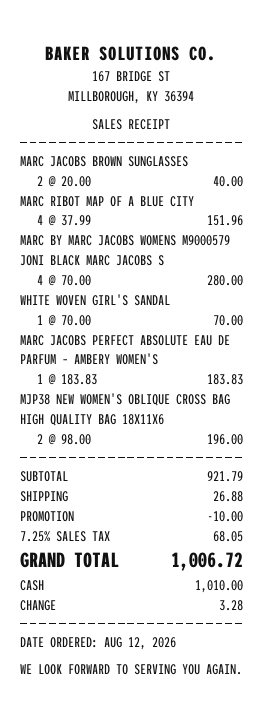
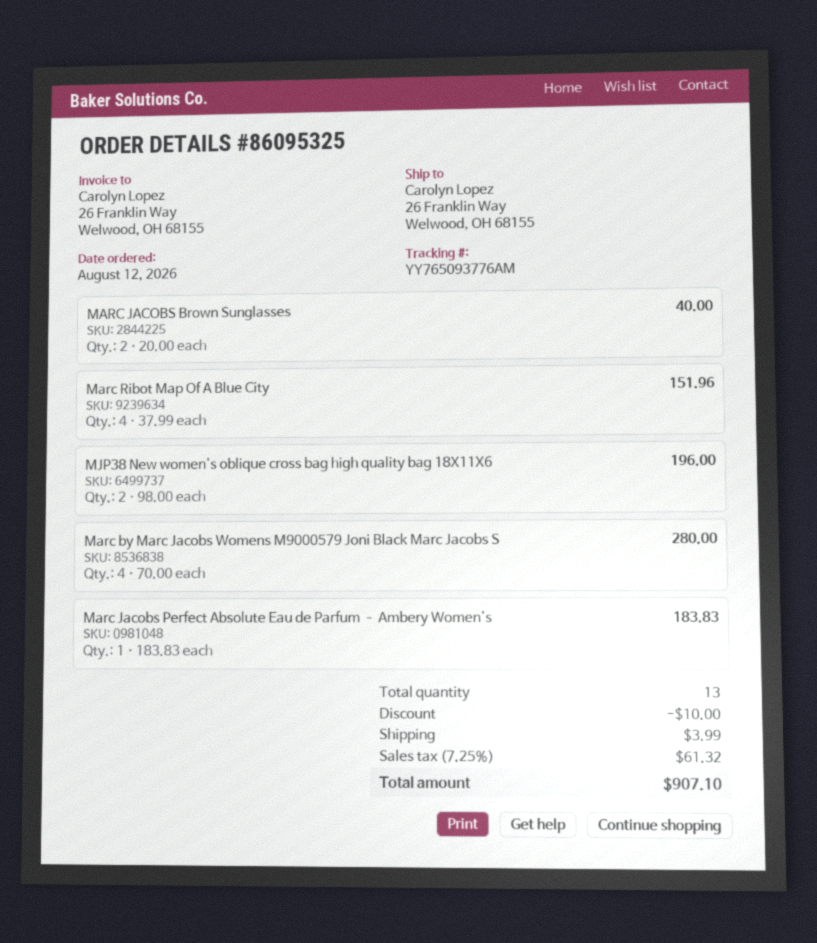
WHITE WOVEN GIRL'S SANDAL: 1 x 70.00 = 70.00 -> none
shipping: 26.88 -> 3.99
tax: 7.25% = 68.05 -> 7.25% = 61.32
total: 1006.72 -> 907.10

